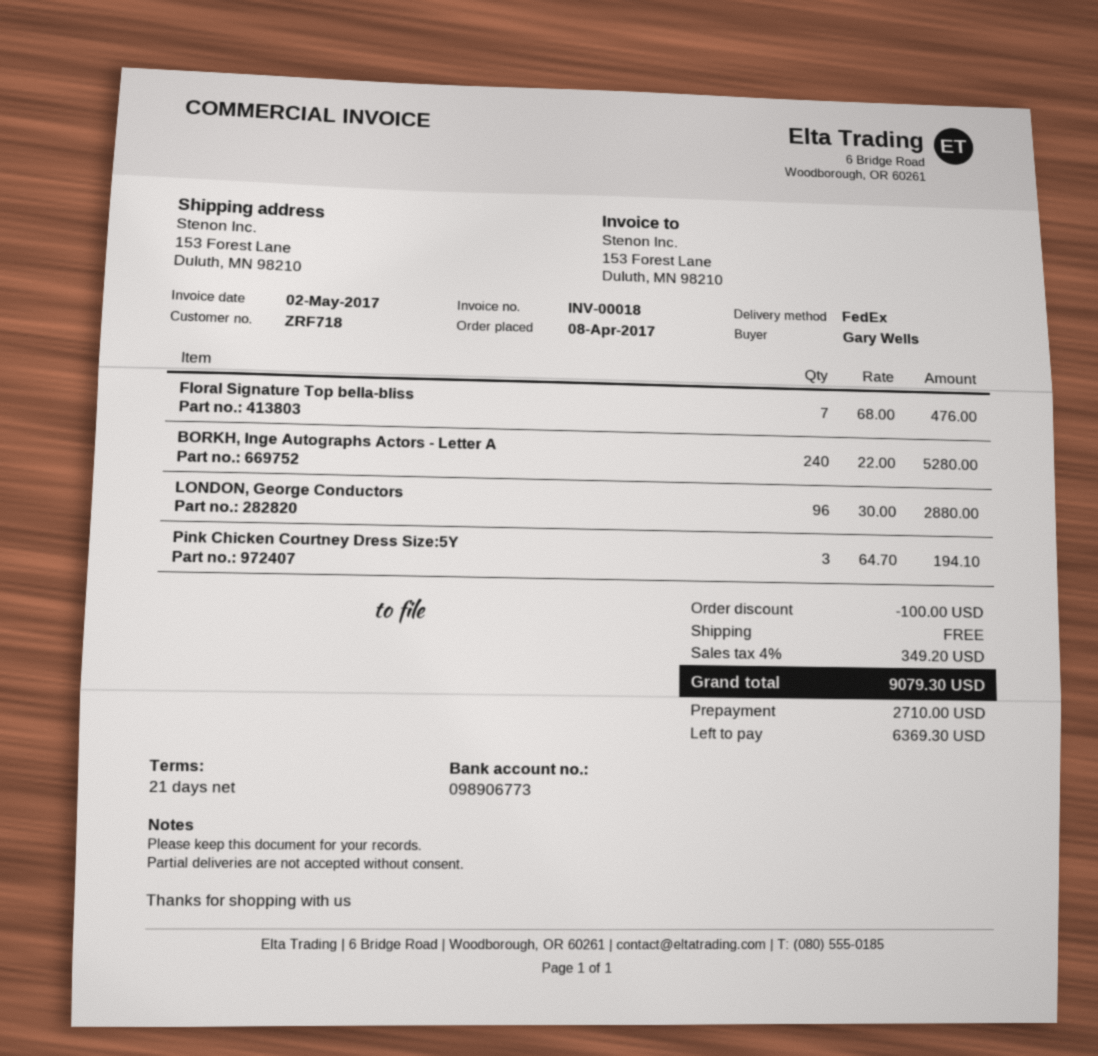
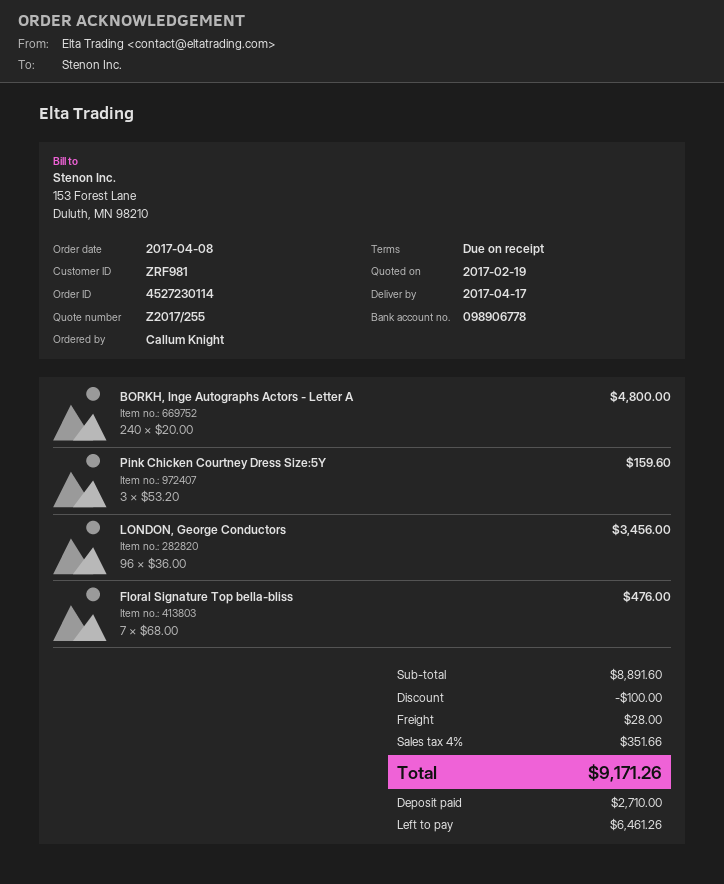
payment terms: 21 days -> on receipt
customer number: ZRF718 -> ZRF981
ordered by: Gary Wells -> Callum Knight
bank account: 098906773 -> 098906778
BORKH, Inge Autographs Actors - Letter A: 240 x 22.00 = 5280.00 -> 240 x 20.00 = 4800.00
LONDON, George Conductors: 96 x 30.00 = 2880.00 -> 96 x 36.00 = 3456.00
Pink Chicken Courtney Dress Size:5Y: 3 x 64.70 = 194.10 -> 3 x 53.20 = 159.60
shipping: 0.00 -> 28.00
tax: 4% = 349.20 -> 4% = 351.66
total: 9079.30 -> 9171.26
balance: 6369.30 -> 6461.26

